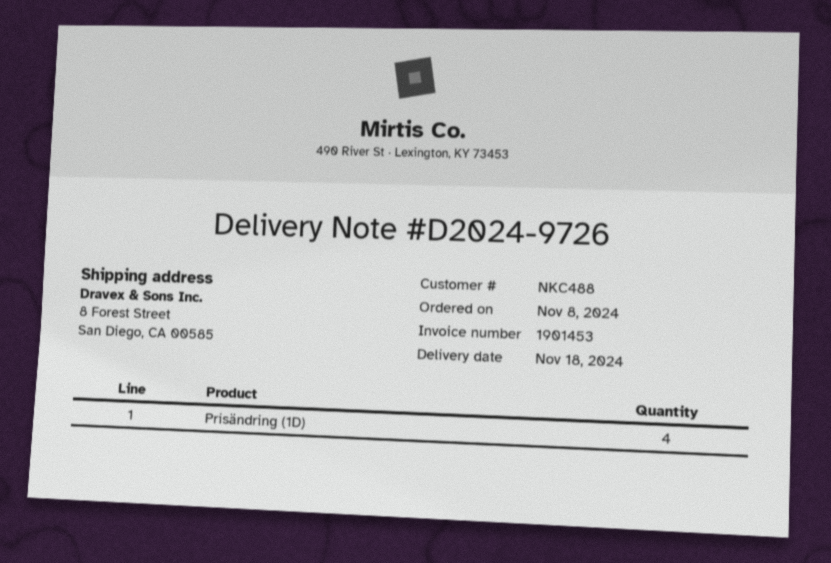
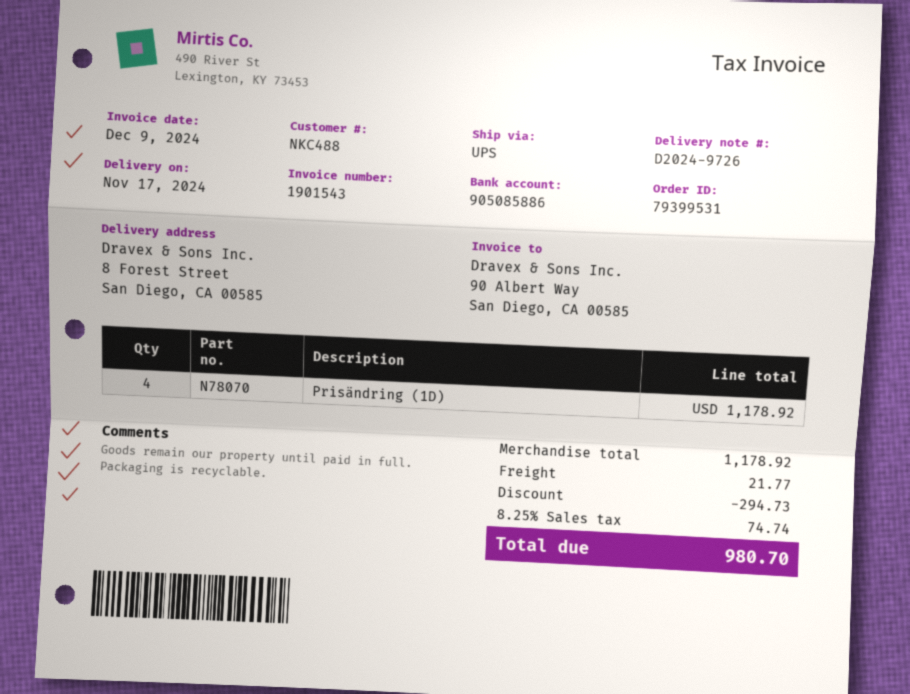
delivery date: 2024-11-18 -> 2024-11-17
invoice number: 1901453 -> 1901543

